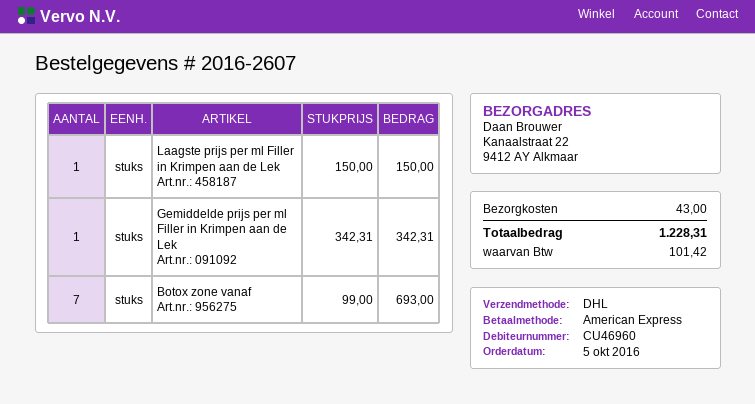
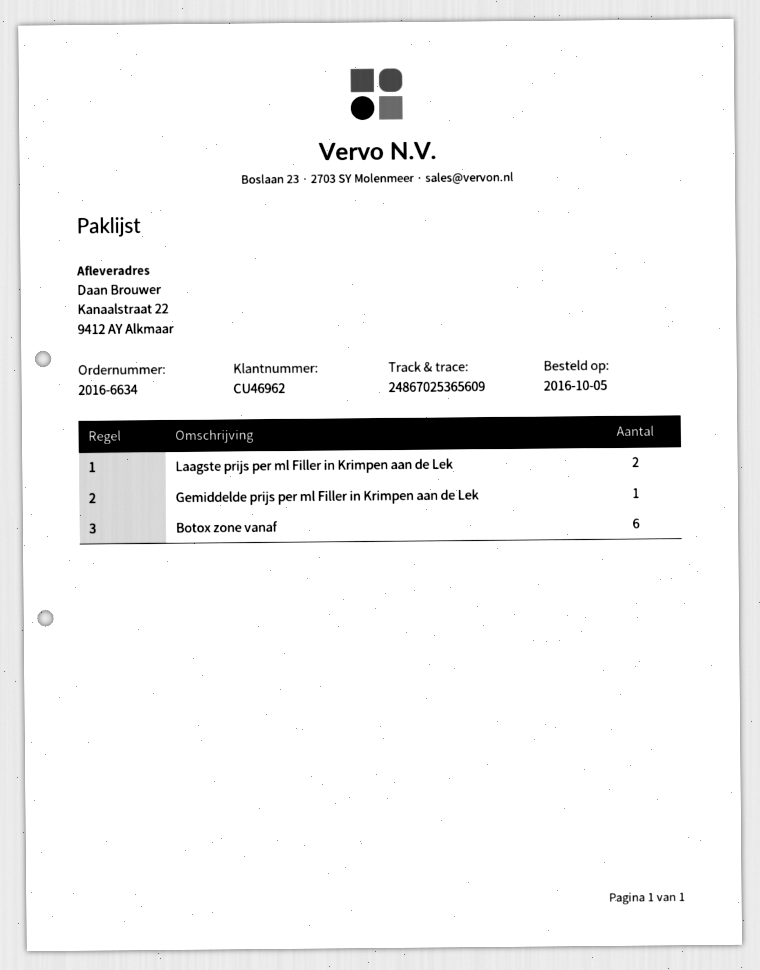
order number: 2016-2607 -> 2016-6634
customer number: CU46960 -> CU46962
Laagste prijs per ml Filler in Krimpen aan de Lek: 1 -> 2
Botox zone vanaf: 7 -> 6

